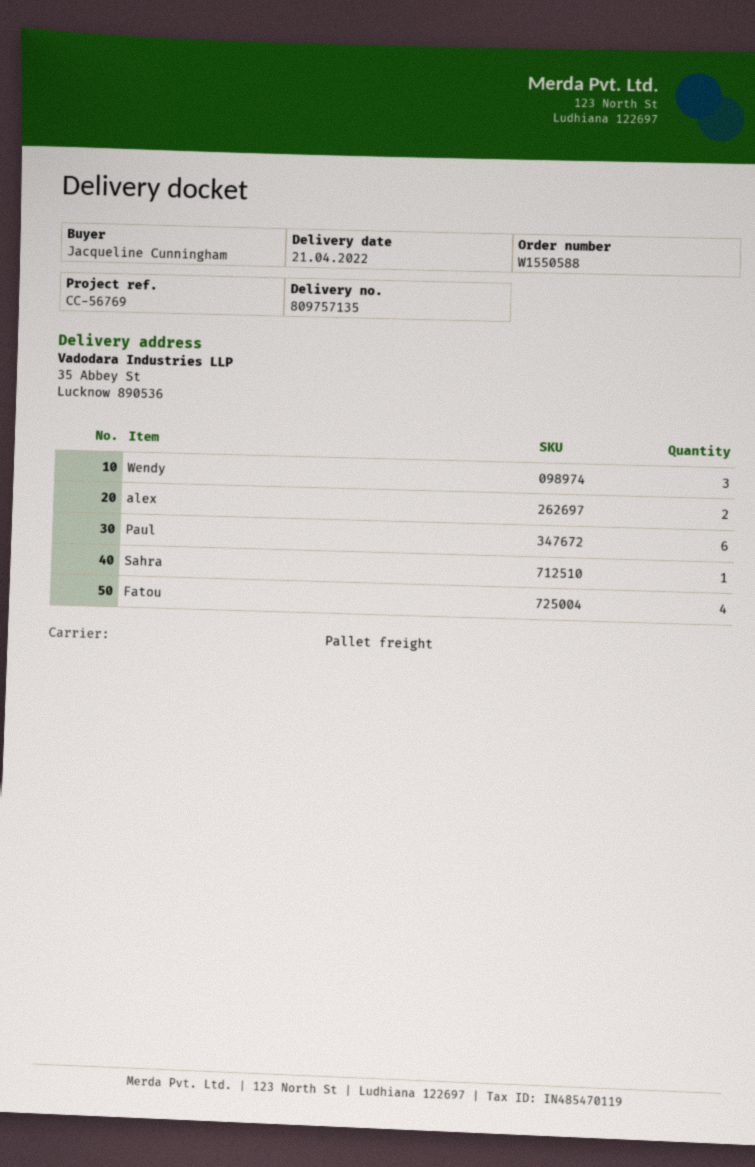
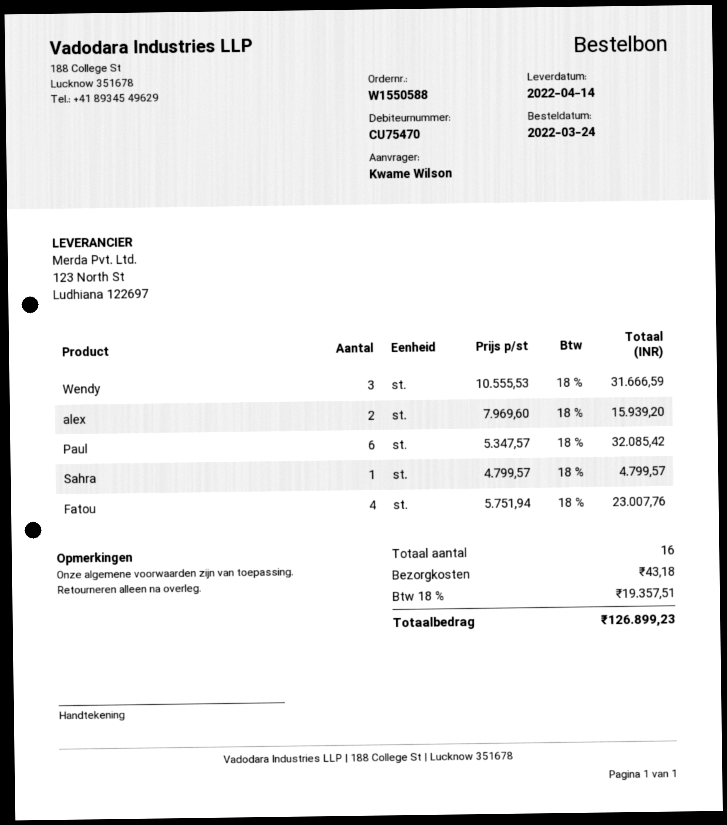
delivery date: 2022-04-21 -> 2022-04-14
ordered by: Jacqueline Cunningham -> Kwame Wilson

